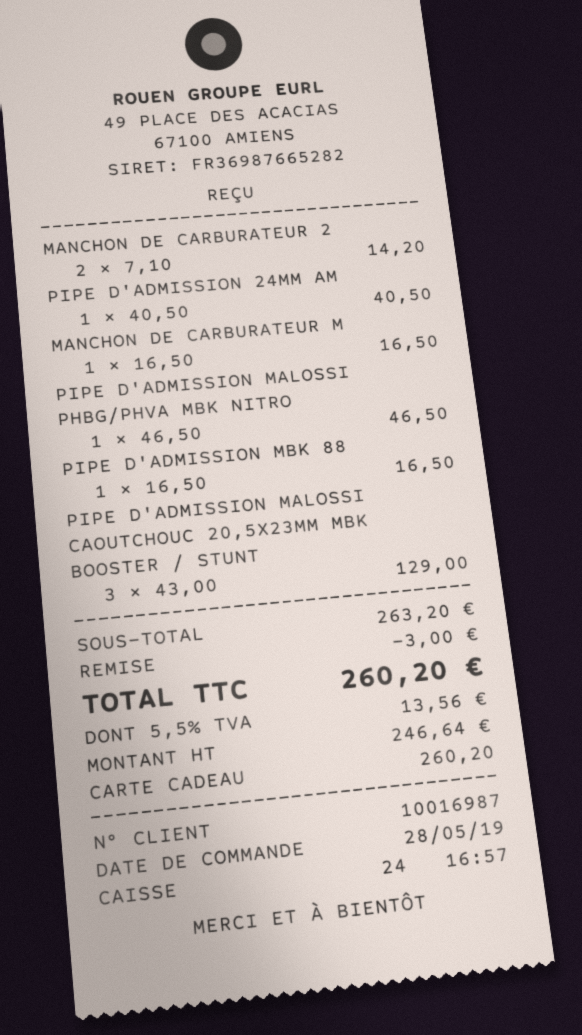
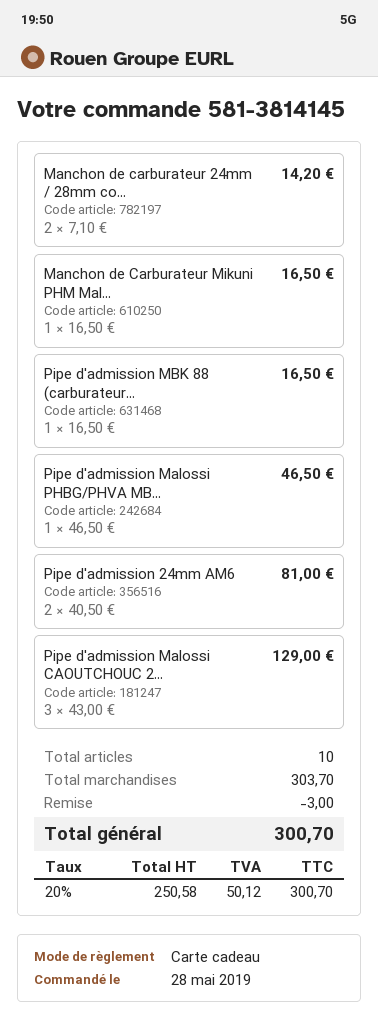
PIPE D'ADMISSION 24MM AM: 1 x 40.50 = 40.50 -> 2 x 40.50 = 81.00
subtotal: 263.20 -> 303.70
net: 246.64 -> 250.58
tax: 5.5% = 13.56 -> 20% = 50.12
total: 260.20 -> 300.70

